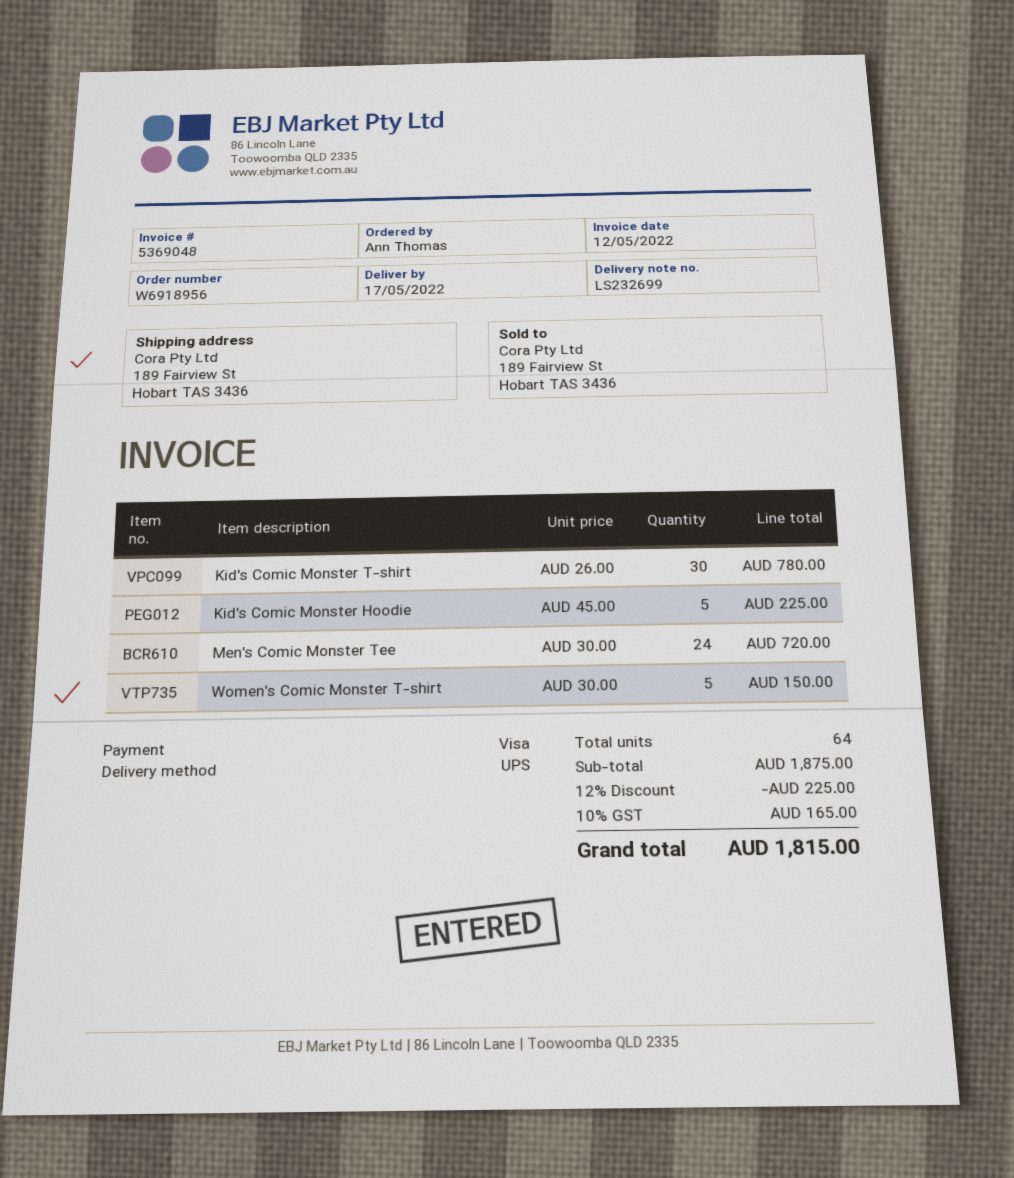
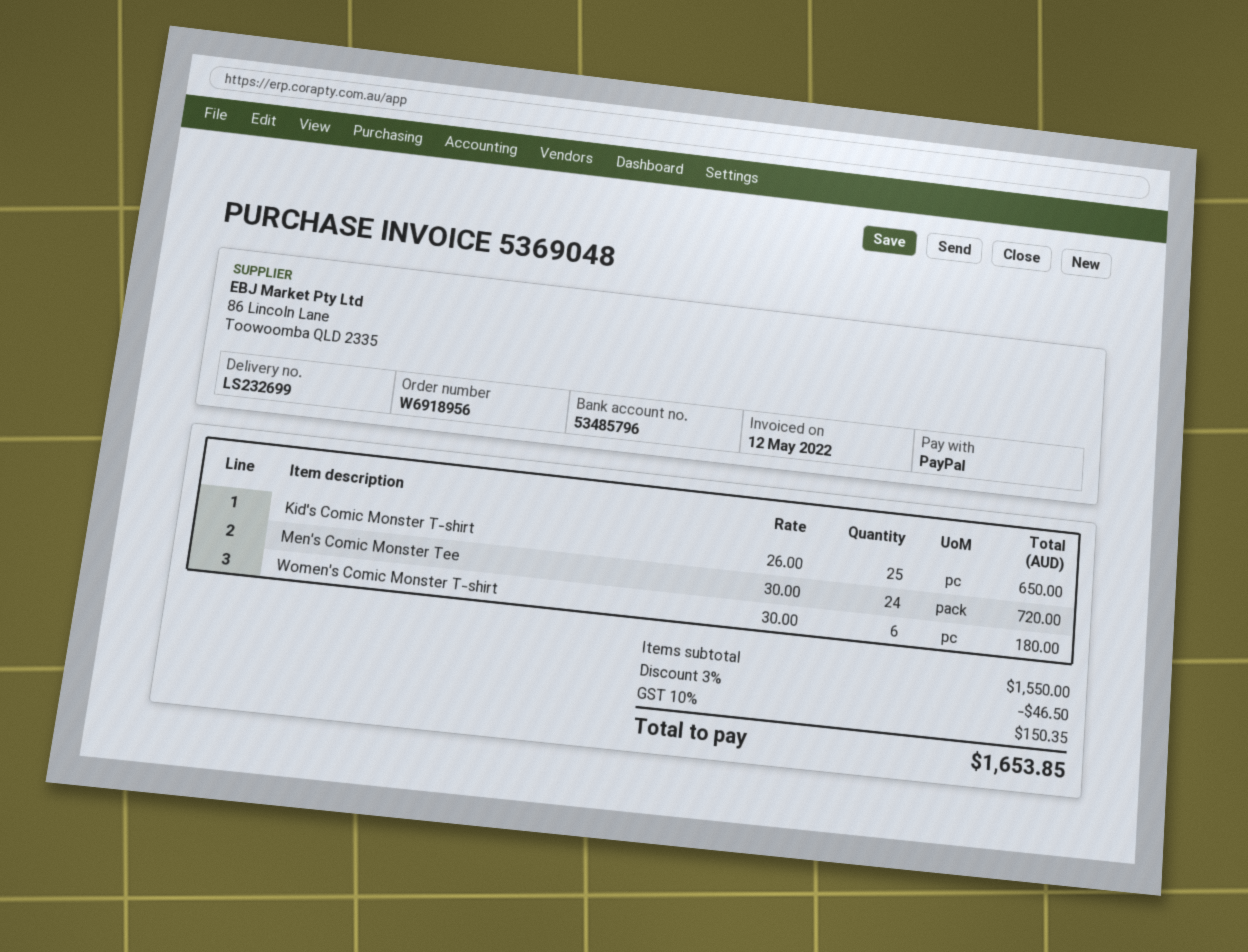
payment method: Visa -> PayPal
Kid's Comic Monster T-shirt: 30 x 26.00 = 780.00 -> 25 x 26.00 = 650.00
Kid's Comic Monster Hoodie: 5 x 45.00 = 225.00 -> none
Women's Comic Monster T-shirt: 5 x 30.00 = 150.00 -> 6 x 30.00 = 180.00
subtotal: 1875.00 -> 1550.00
discount: 12% = 225.00 -> 3% = 46.50
tax: 10% = 165.00 -> 10% = 150.35
total: 1815.00 -> 1653.85

